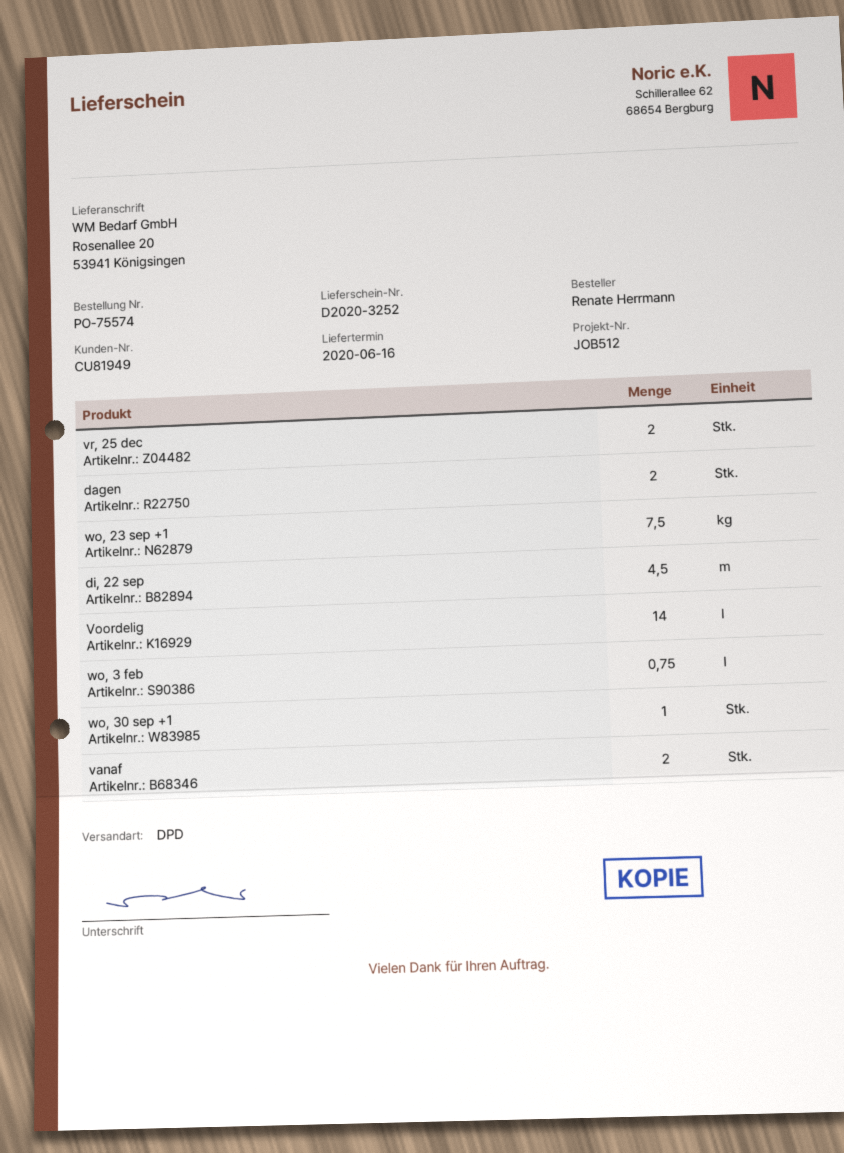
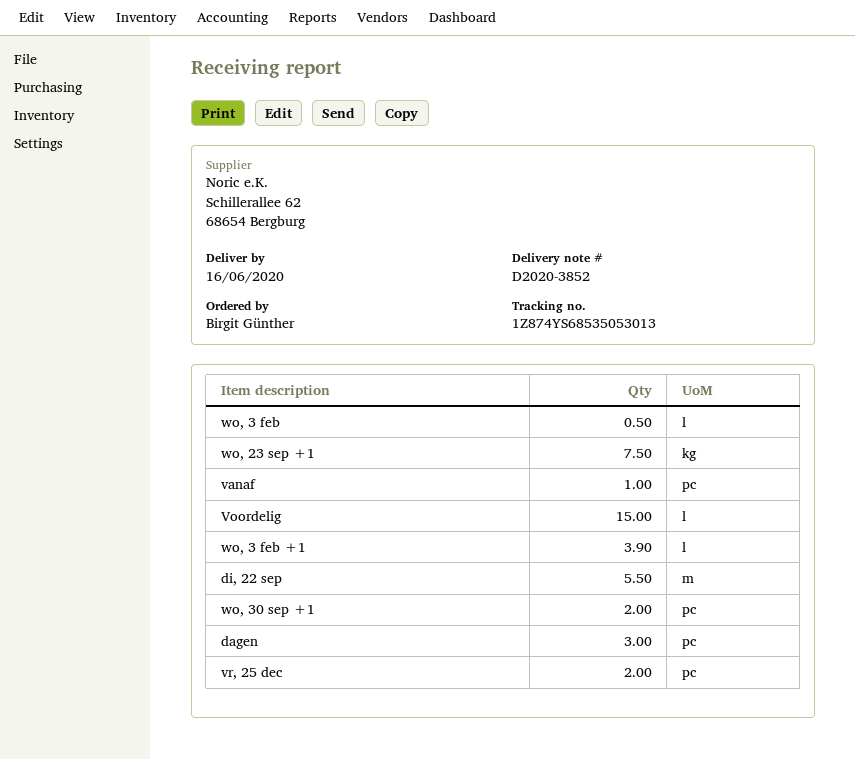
delivery note number: D2020-3252 -> D2020-3852
ordered by: Renate Herrmann -> Birgit Günther
dagen: 2 -> 3
di, 22 sep: 4.5 -> 5.5
Voordelig: 14 -> 15
wo, 3 feb: 0.75 -> 0.5
wo, 30 sep +1: 1 -> 2
vanaf: 2 -> 1
wo, 3 feb +1: none -> 3.9

